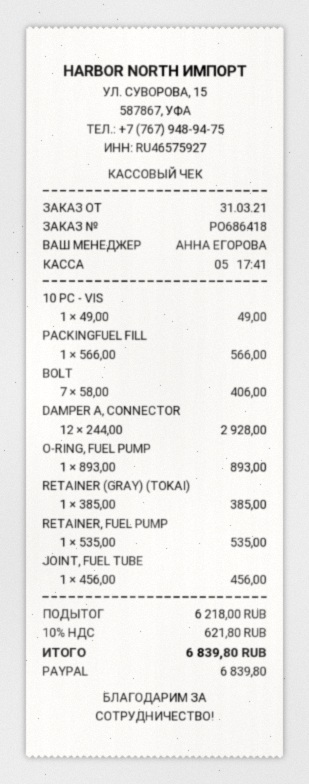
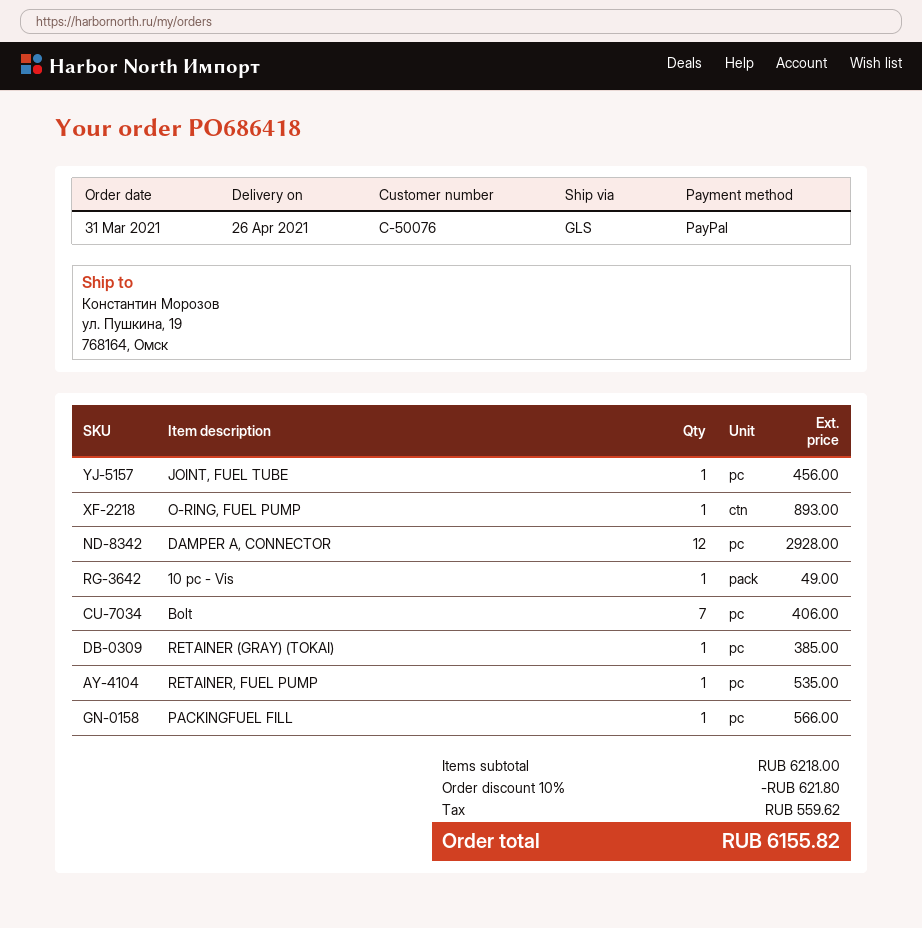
discount: none -> 10% = 621.80
tax: 621.80 -> 559.62
total: 6839.80 -> 6155.82

